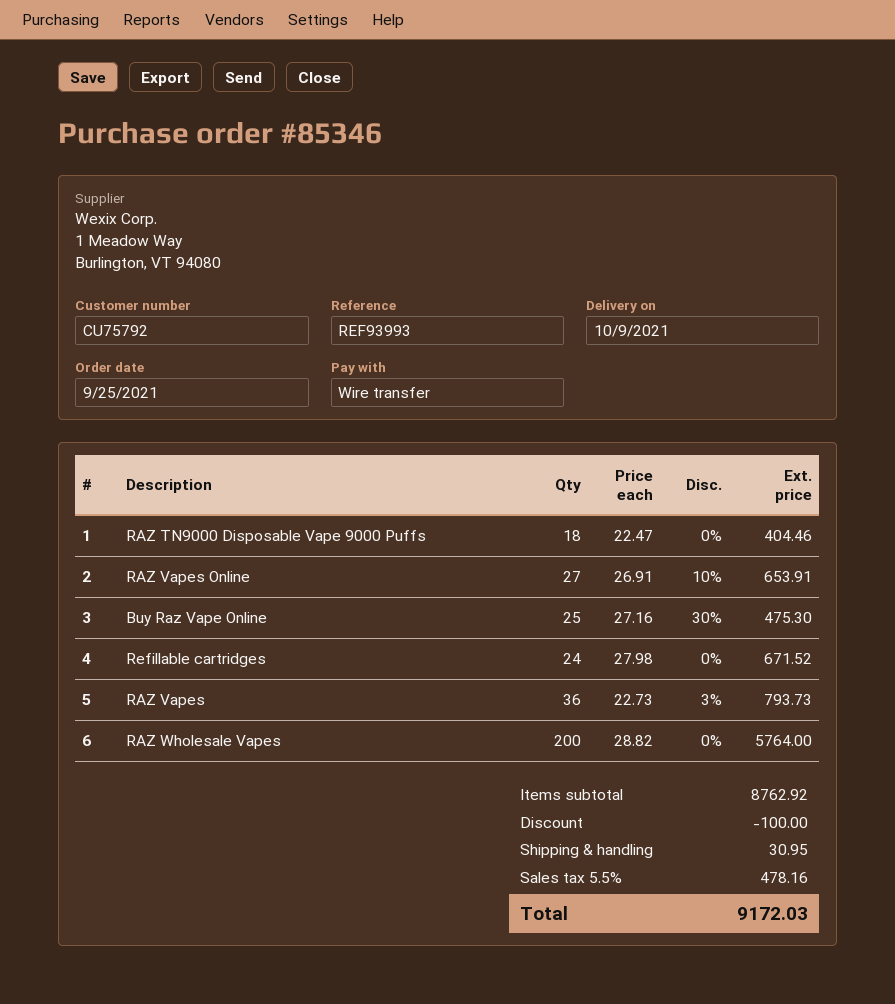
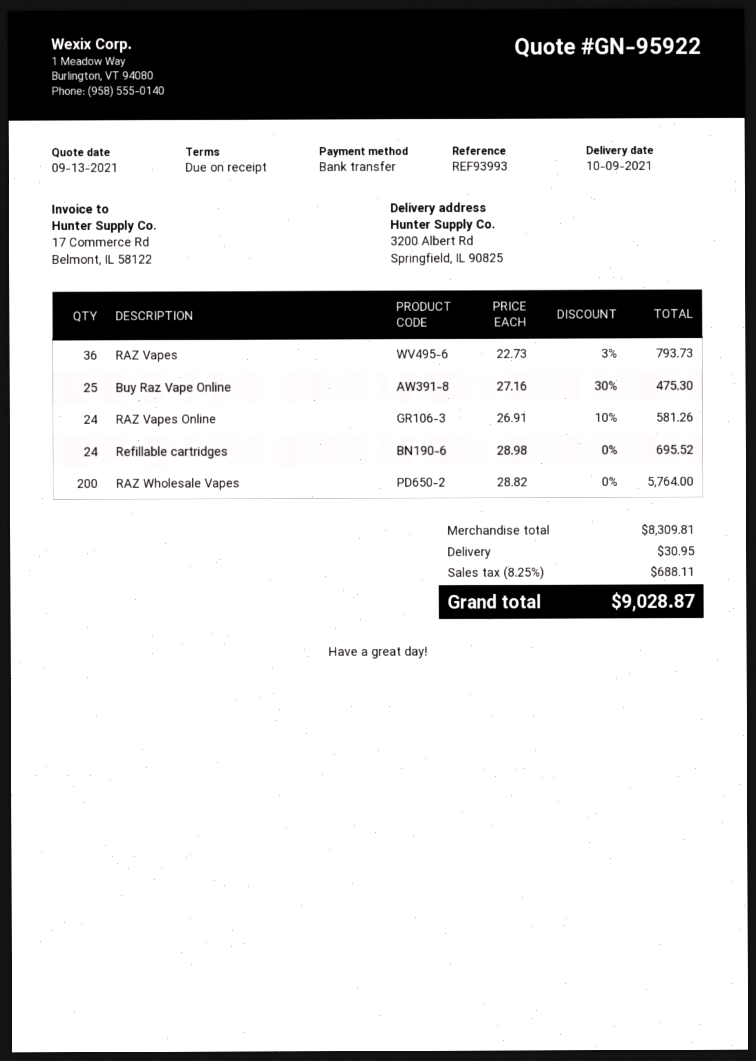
RAZ TN9000 Disposable Vape 9000 Puffs: 18 x 22.47 = 404.46 -> none
RAZ Vapes Online: 27 x 26.91 - 10% = 653.91 -> 24 x 26.91 - 10% = 581.26
Refillable cartridges: 24 x 27.98 = 671.52 -> 24 x 28.98 = 695.52
subtotal: 8762.92 -> 8309.81
discount: 100.00 -> none
tax: 5.5% = 478.16 -> 8.25% = 688.11
total: 9172.03 -> 9028.87

